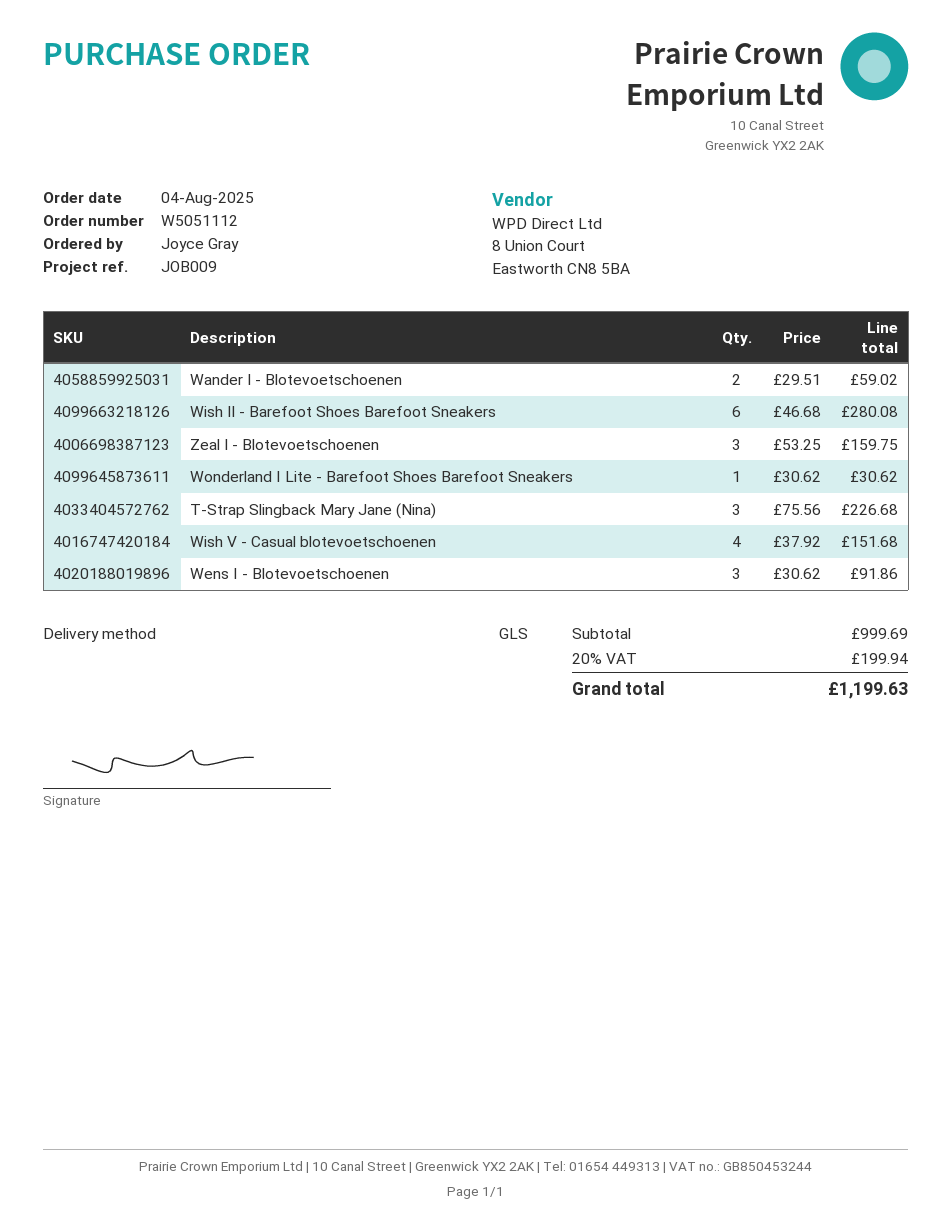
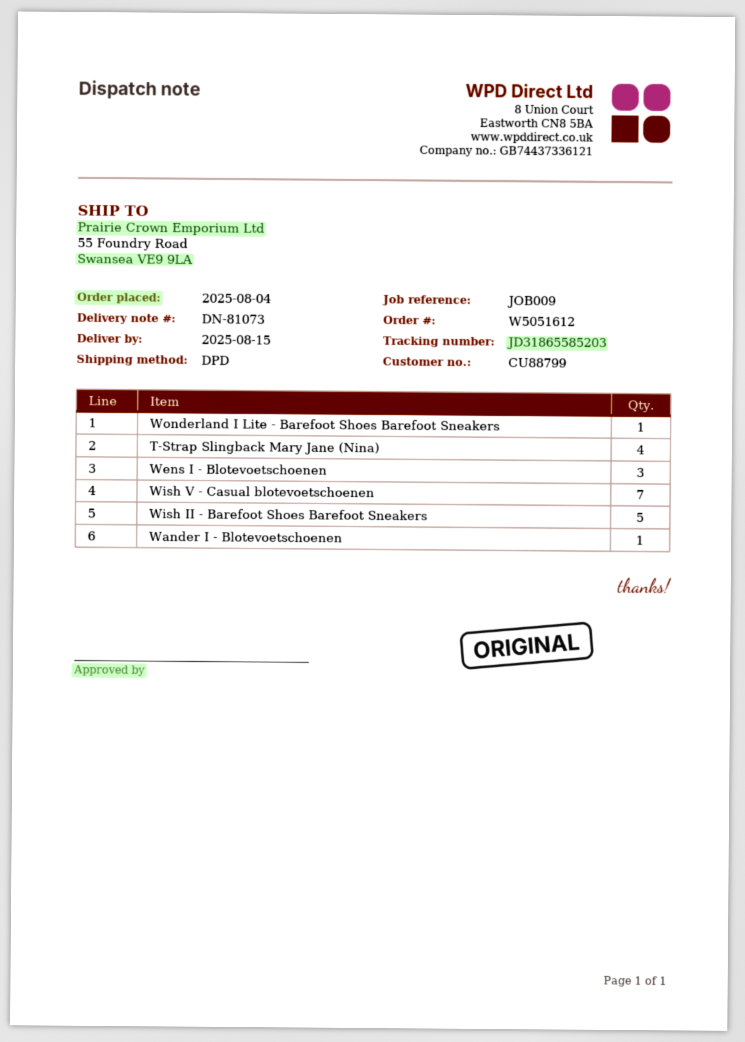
order number: W5051112 -> W5051612
shipping method: GLS -> DPD
Wander I - Blotevoetschoenen: 2 -> 1
Wish II - Barefoot Shoes Barefoot Sneakers: 6 -> 5
Zeal I - Blotevoetschoenen: 3 -> none
T-Strap Slingback Mary Jane (Nina): 3 -> 4
Wish V - Casual blotevoetschoenen: 4 -> 7

